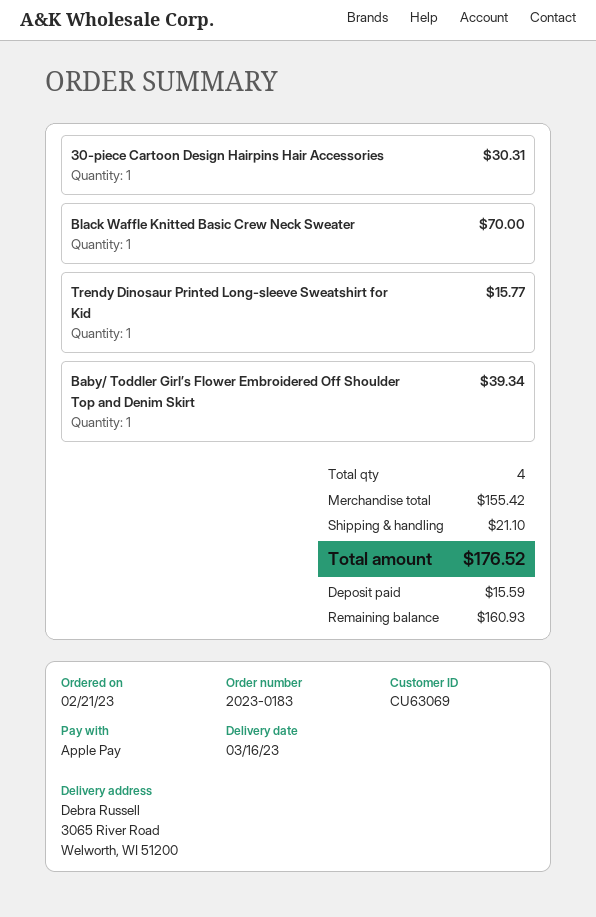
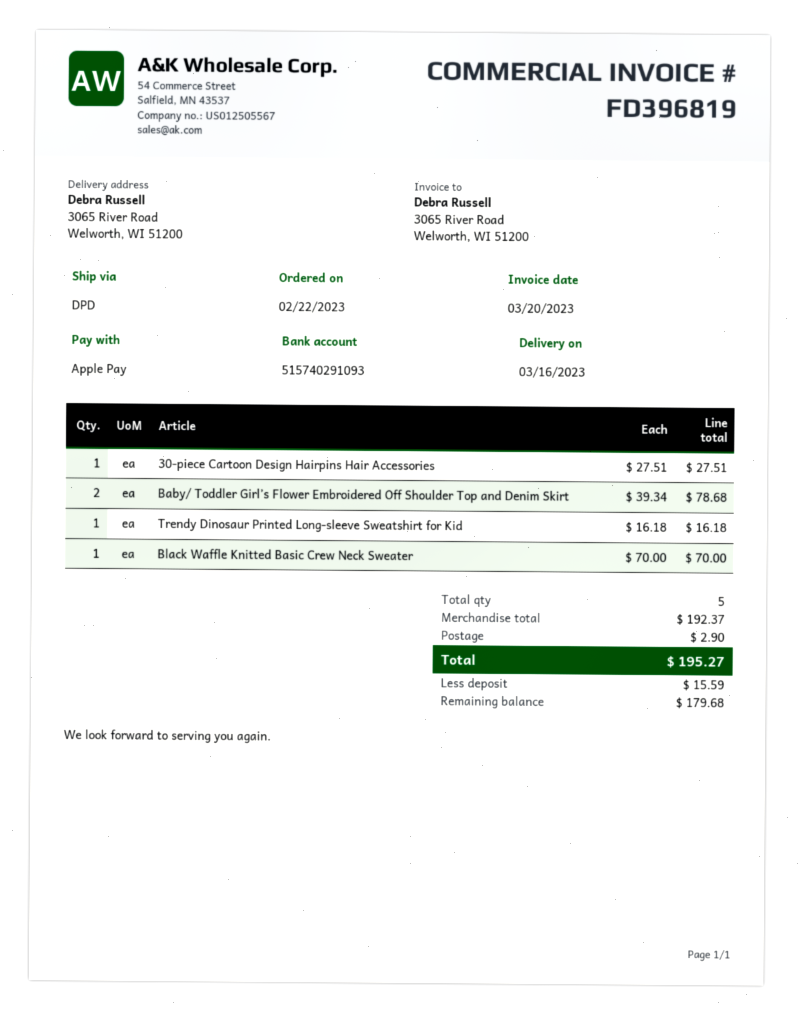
order date: 2023-02-21 -> 2023-02-22
30-piece Cartoon Design Hairpins Hair Accessories: 1 for 30.31 -> 1 for 27.51
Trendy Dinosaur Printed Long-sleeve Sweatshirt for Kid: 1 for 15.77 -> 1 for 16.18
Baby/ Toddler Girl’s Flower Embroidered Off Shoulder Top and Denim Skirt: 1 for 39.34 -> 2 for 78.68
total quantity: 4 -> 5
subtotal: 155.42 -> 192.37
shipping: 21.10 -> 2.90
total: 176.52 -> 195.27
balance: 160.93 -> 179.68

